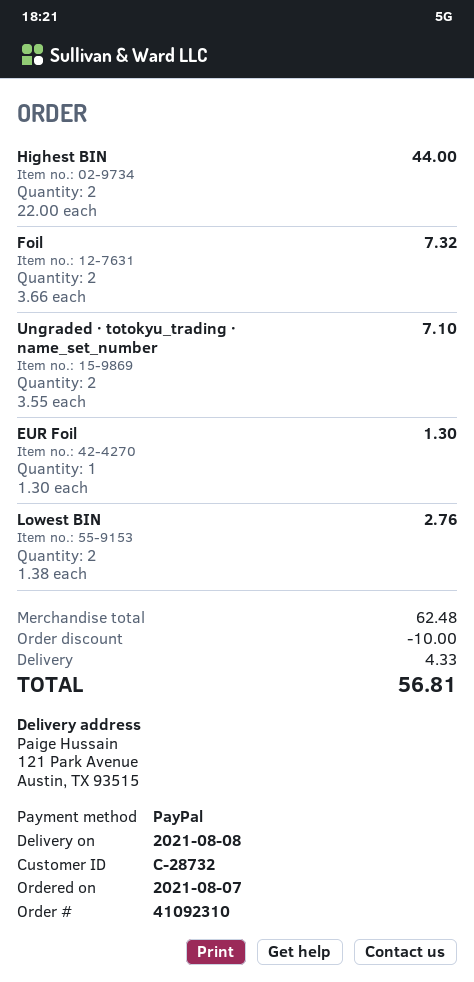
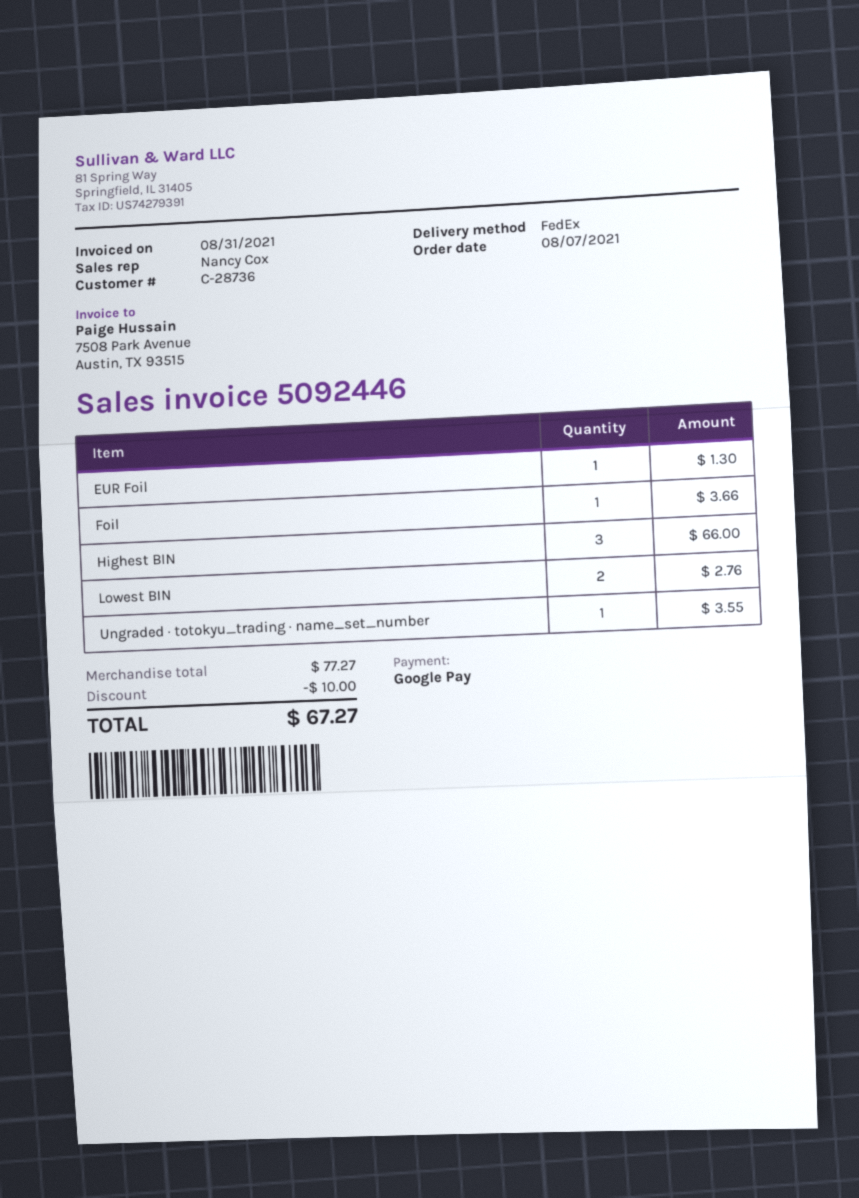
customer number: C-28732 -> C-28736
payment method: PayPal -> Google Pay
Highest BIN: 2 for 44.00 -> 3 for 66.00
Foil: 2 for 7.32 -> 1 for 3.66
Ungraded · totokyu_trading · name_set_number: 2 for 7.10 -> 1 for 3.55
subtotal: 62.48 -> 77.27
shipping: 4.33 -> none
total: 56.81 -> 67.27

